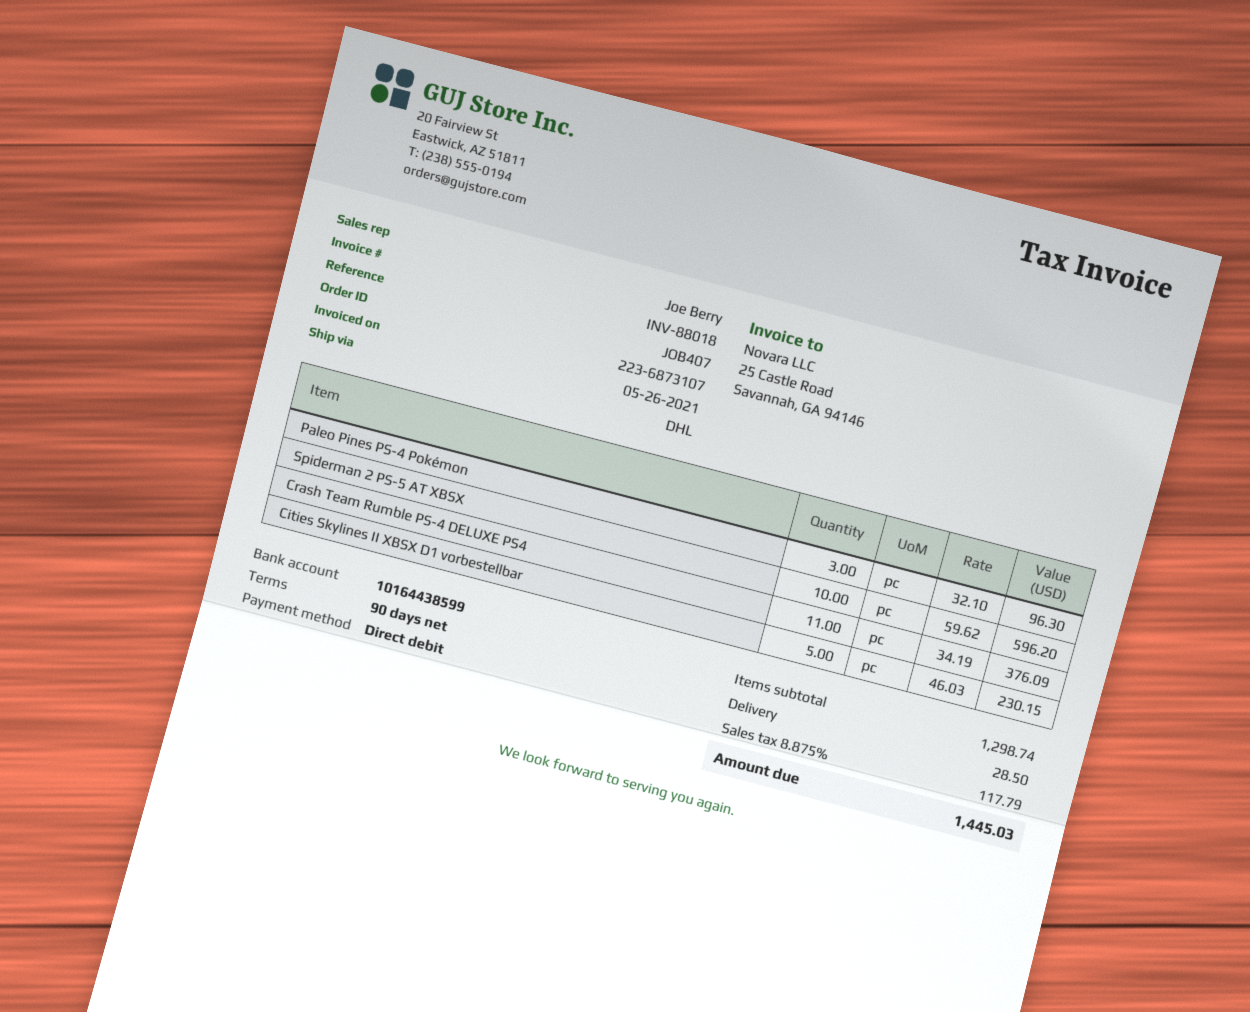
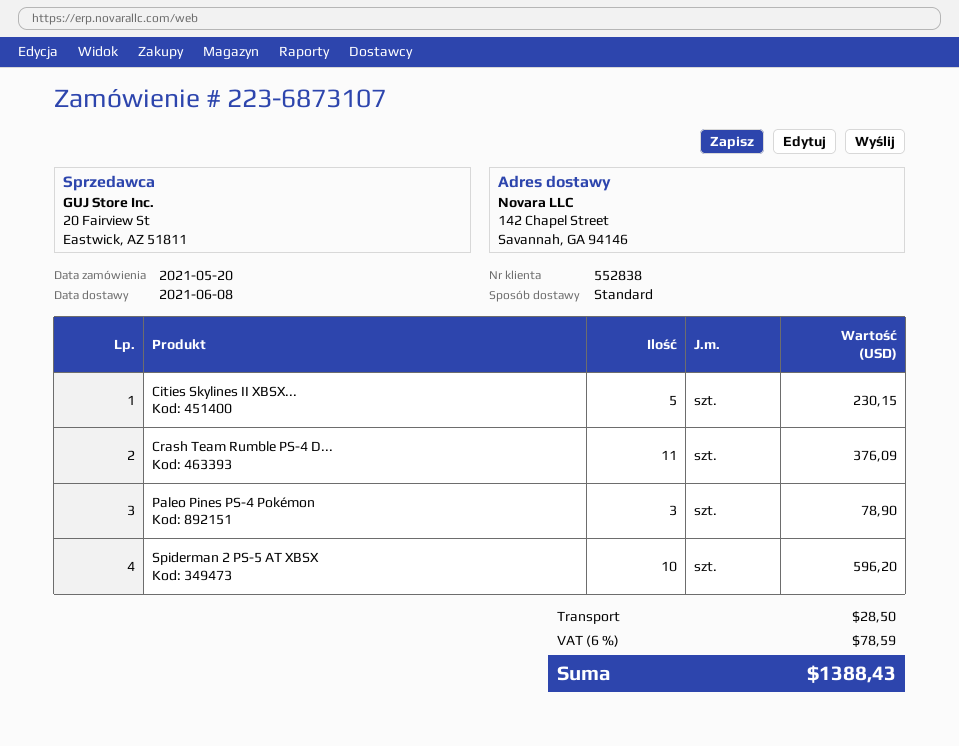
shipping method: DHL -> standard
Paleo Pines PS-4 Pokémon: 3 for 96.30 -> 3 for 78.90
tax: 8.875% = 117.79 -> 6% = 78.59
total: 1445.03 -> 1388.43

